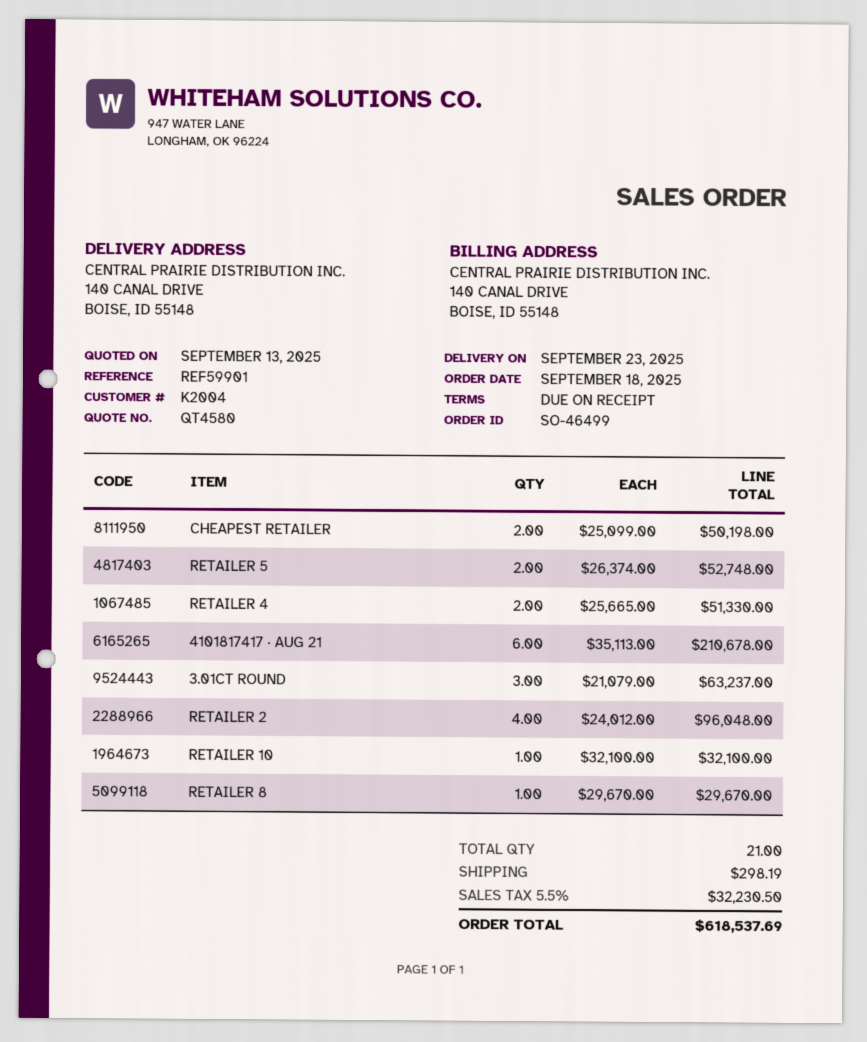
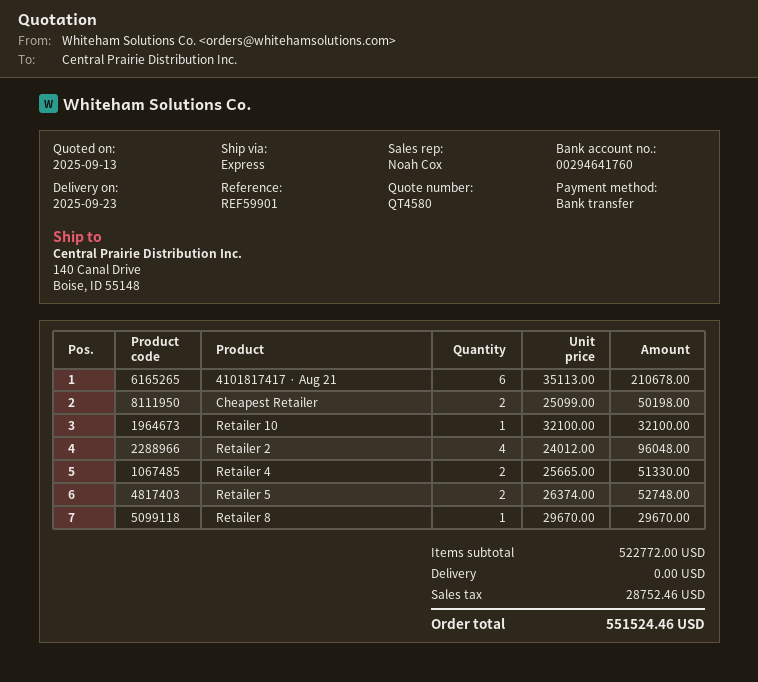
3.01CT ROUND: 3 x 21079.00 = 63237.00 -> none
shipping: 298.19 -> 0.00
tax: 32230.50 -> 28752.46
total: 618537.69 -> 551524.46

